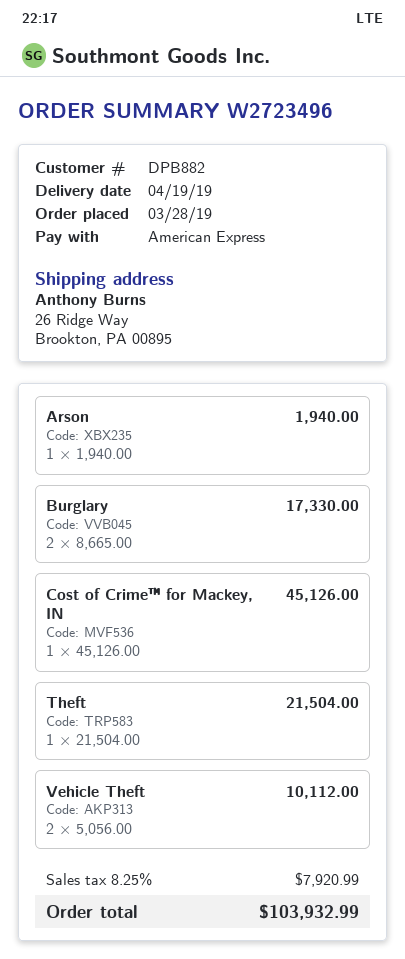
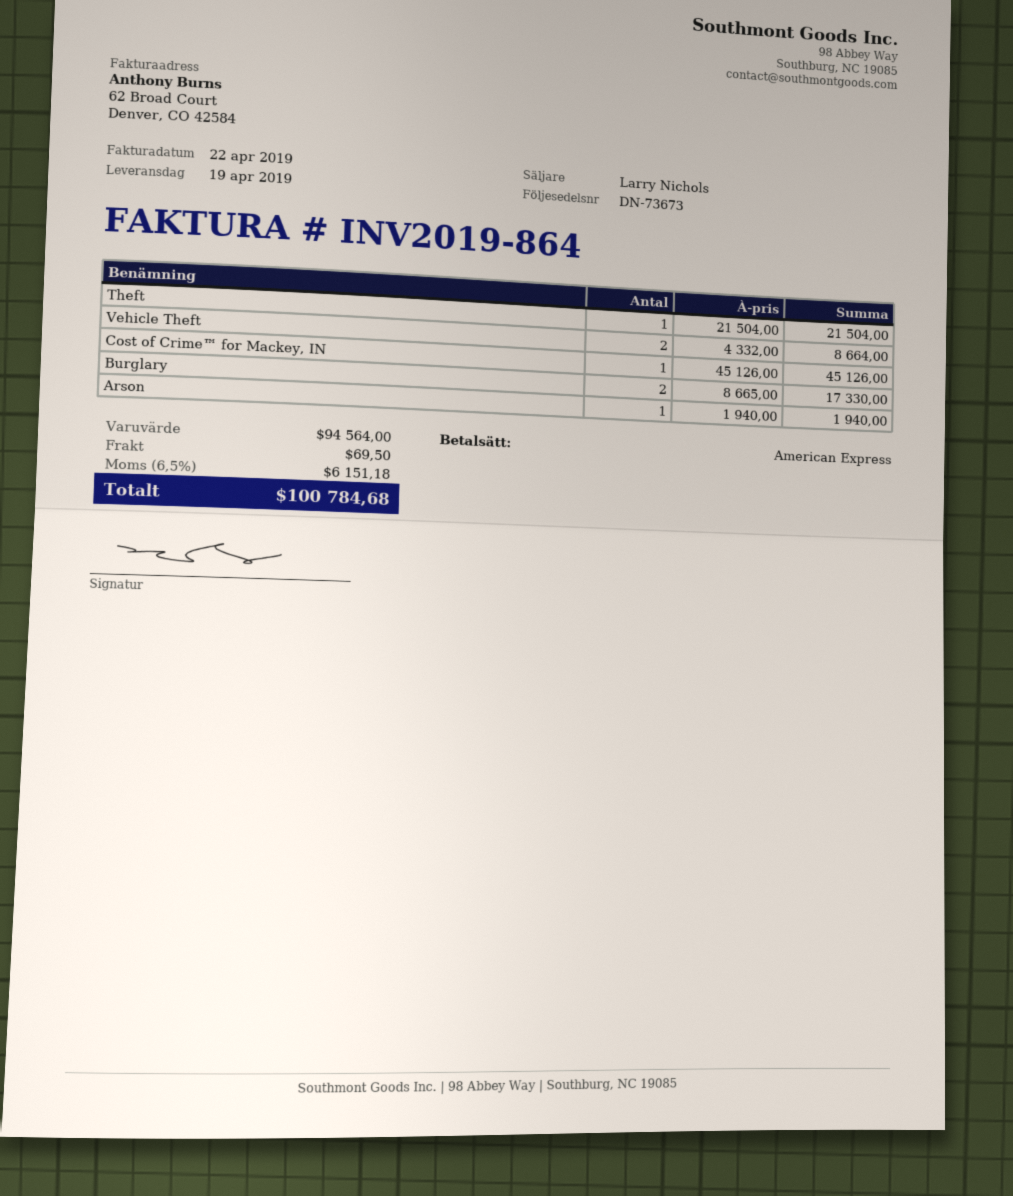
Vehicle Theft: 2 x 5056.00 = 10112.00 -> 2 x 4332.00 = 8664.00
shipping: none -> 69.50
tax: 8.25% = 7920.99 -> 6.5% = 6151.18
total: 103932.99 -> 100784.68

